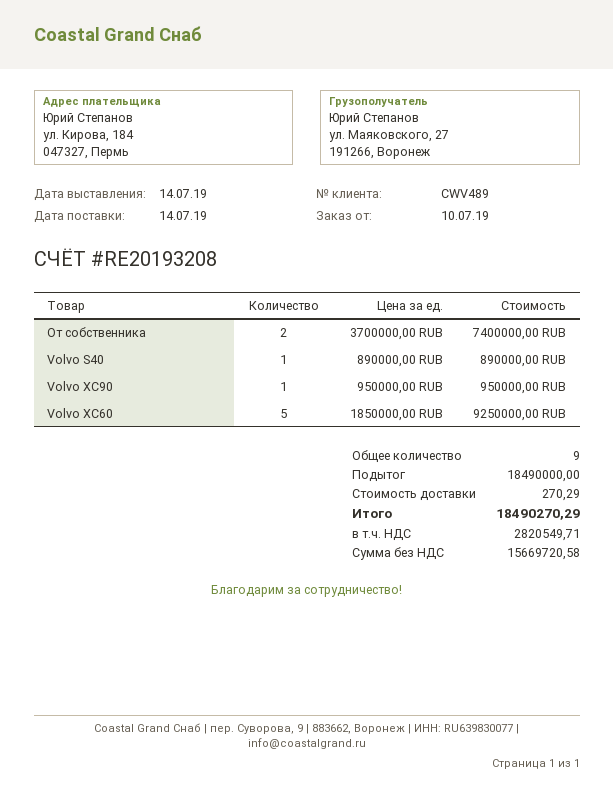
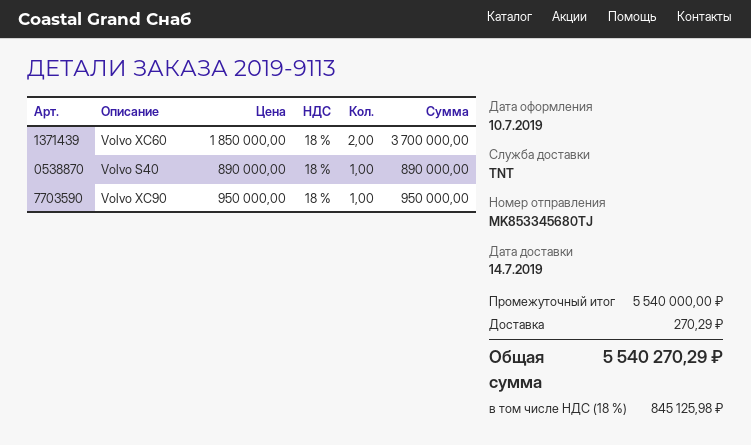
От собственника: 2 x 3700000.00 = 7400000.00 -> none
Volvo XC60: 5 x 1850000.00 = 9250000.00 -> 2 x 1850000.00 = 3700000.00
subtotal: 18490000.00 -> 5540000.00
tax: 2820549.71 -> 845125.98
total: 18490270.29 -> 5540270.29

